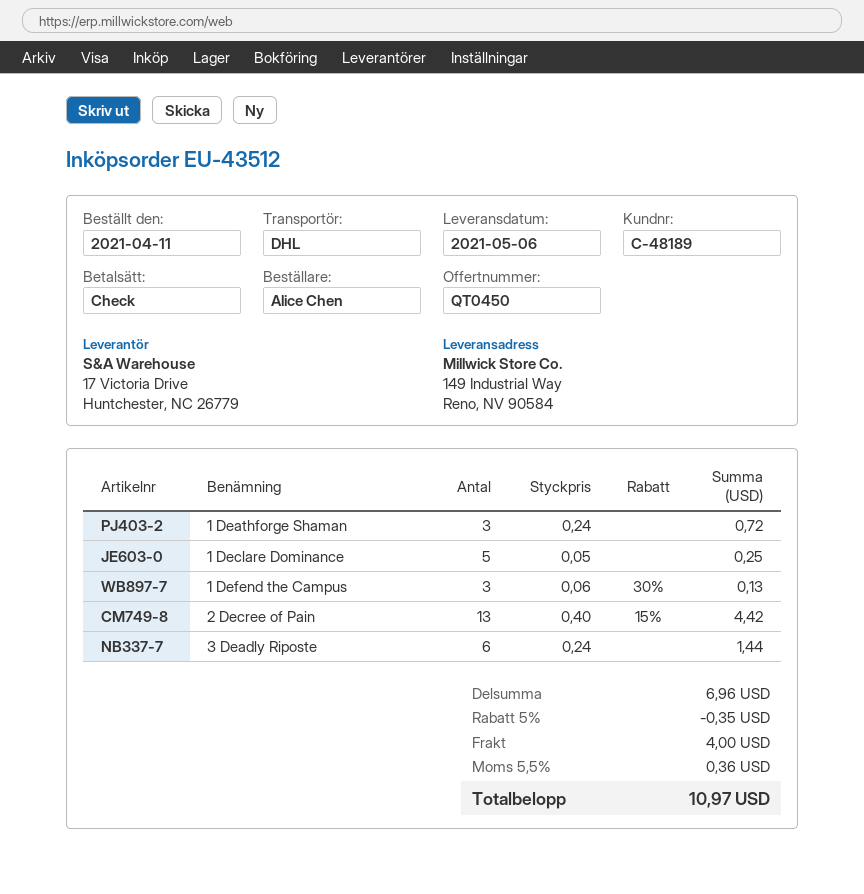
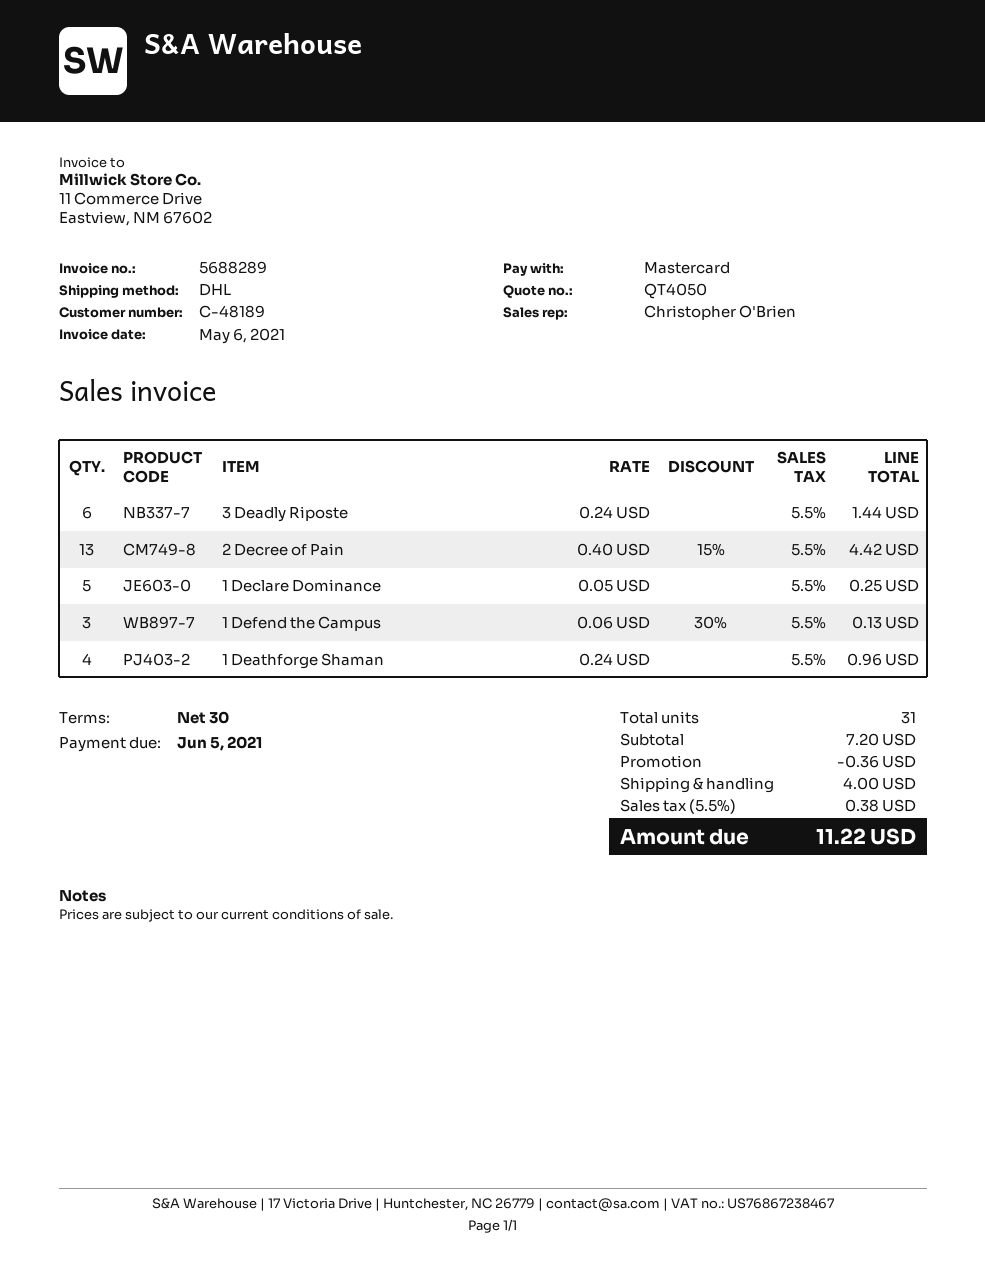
quote number: QT0450 -> QT4050
payment method: cheque -> Mastercard
1 Deathforge Shaman: 3 x 0.24 = 0.72 -> 4 x 0.24 = 0.96
subtotal: 6.96 -> 7.20
discount: 0.35 -> 0.36
tax: 5.5% = 0.36 -> 5.5% = 0.38
total: 10.97 -> 11.22

